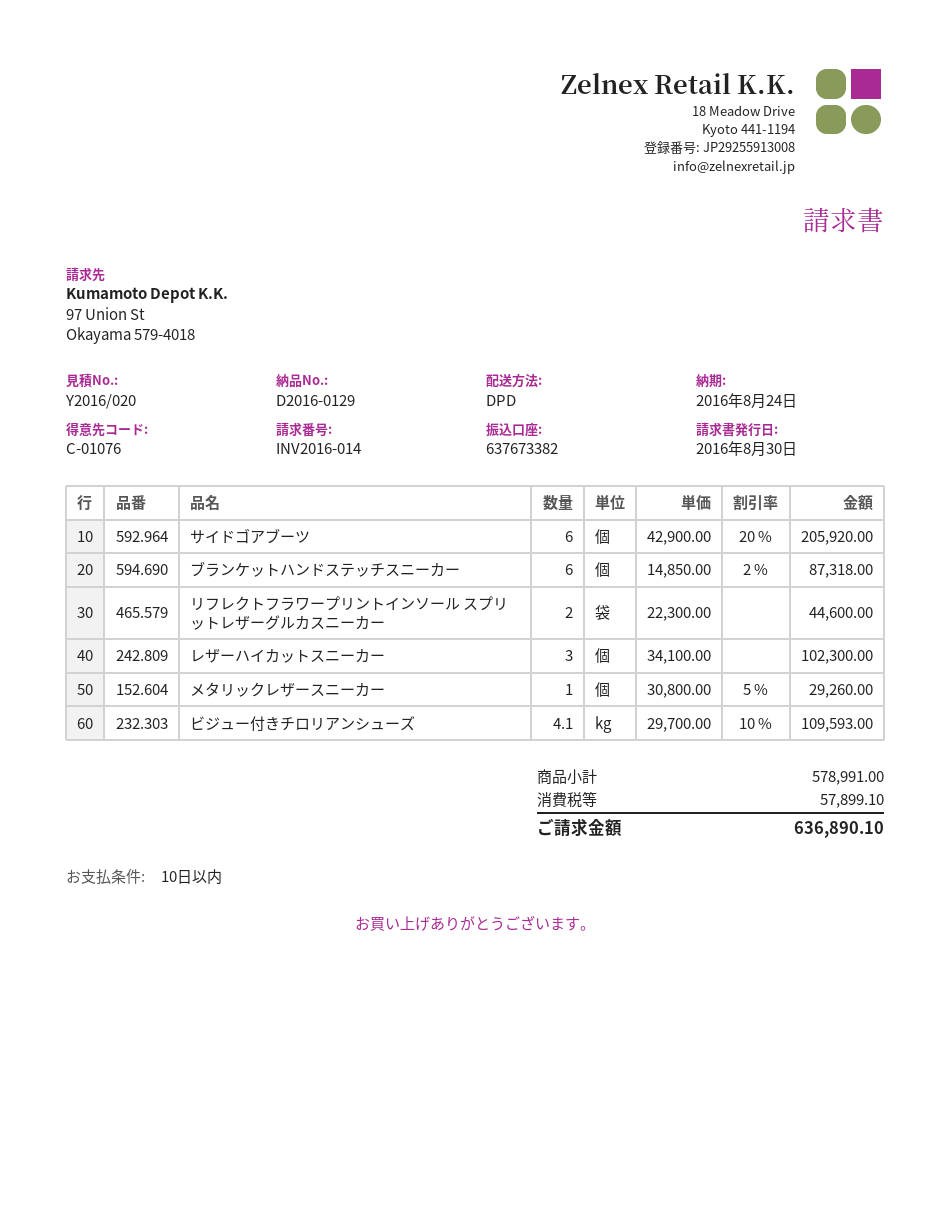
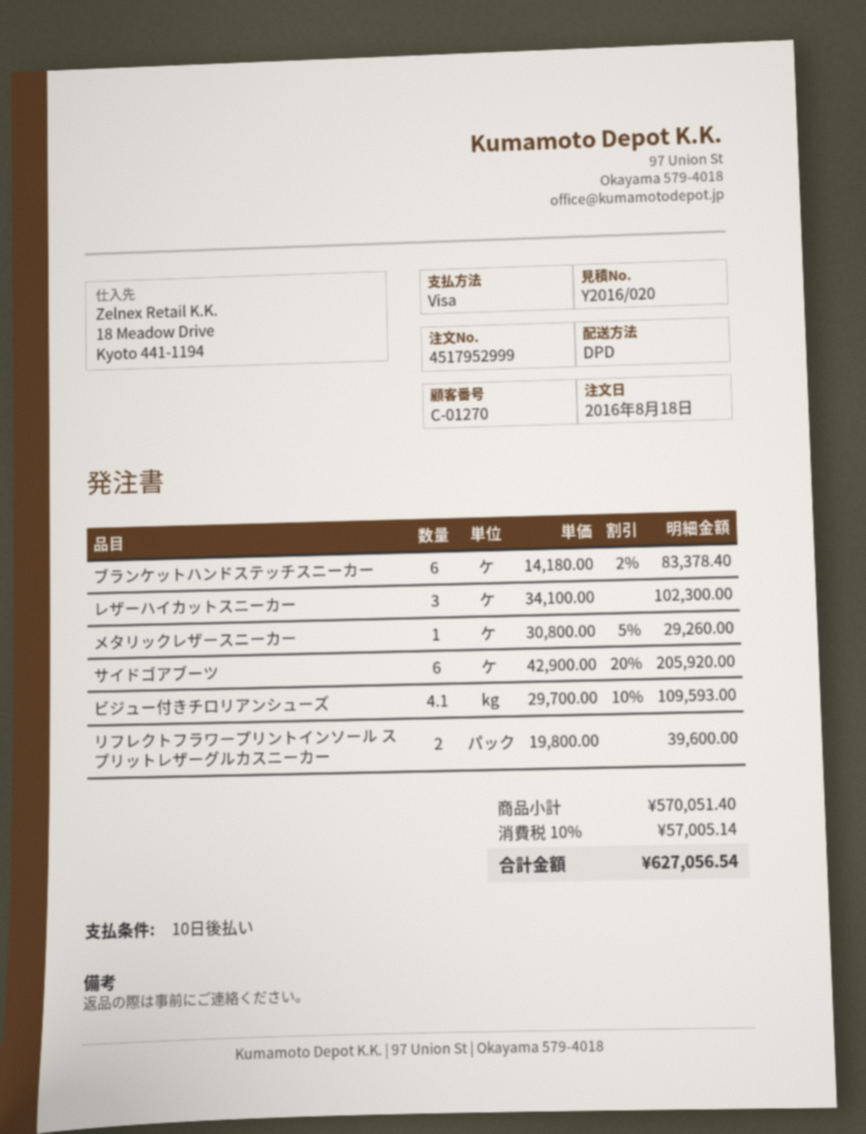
customer number: C-01076 -> C-01270
ブランケットハンドステッチスニーカー: 6 x 14850.00 - 2% = 87318.00 -> 6 x 14180.00 - 2% = 83378.40
リフレクトフラワープリントインソール スプリットレザーグルカスニーカー: 2 x 22300.00 = 44600.00 -> 2 x 19800.00 = 39600.00
subtotal: 578991.00 -> 570051.40
tax: 57899.10 -> 57005.14
total: 636890.10 -> 627056.54

